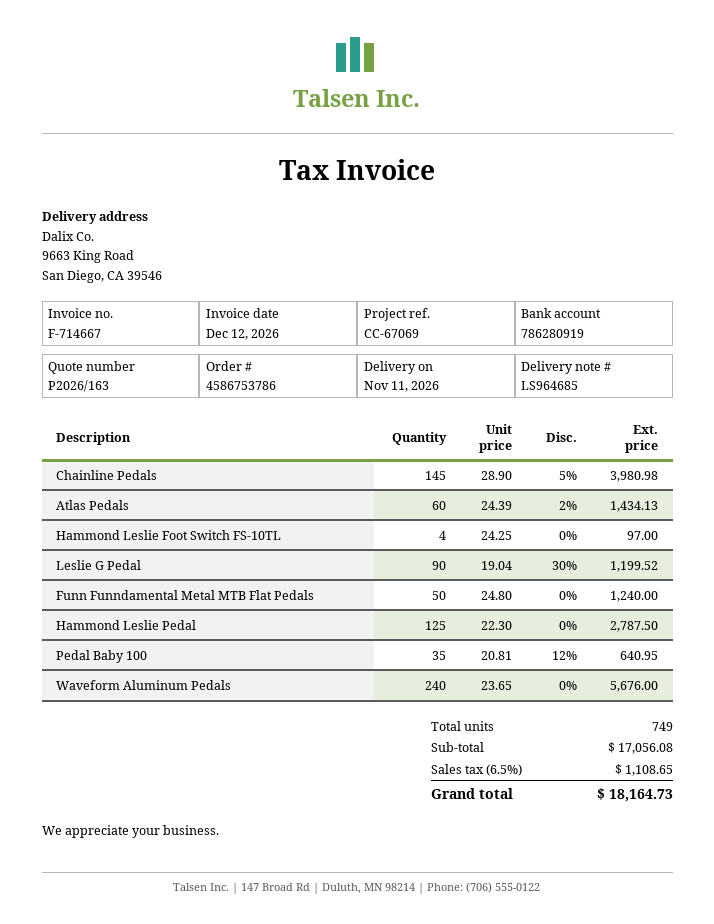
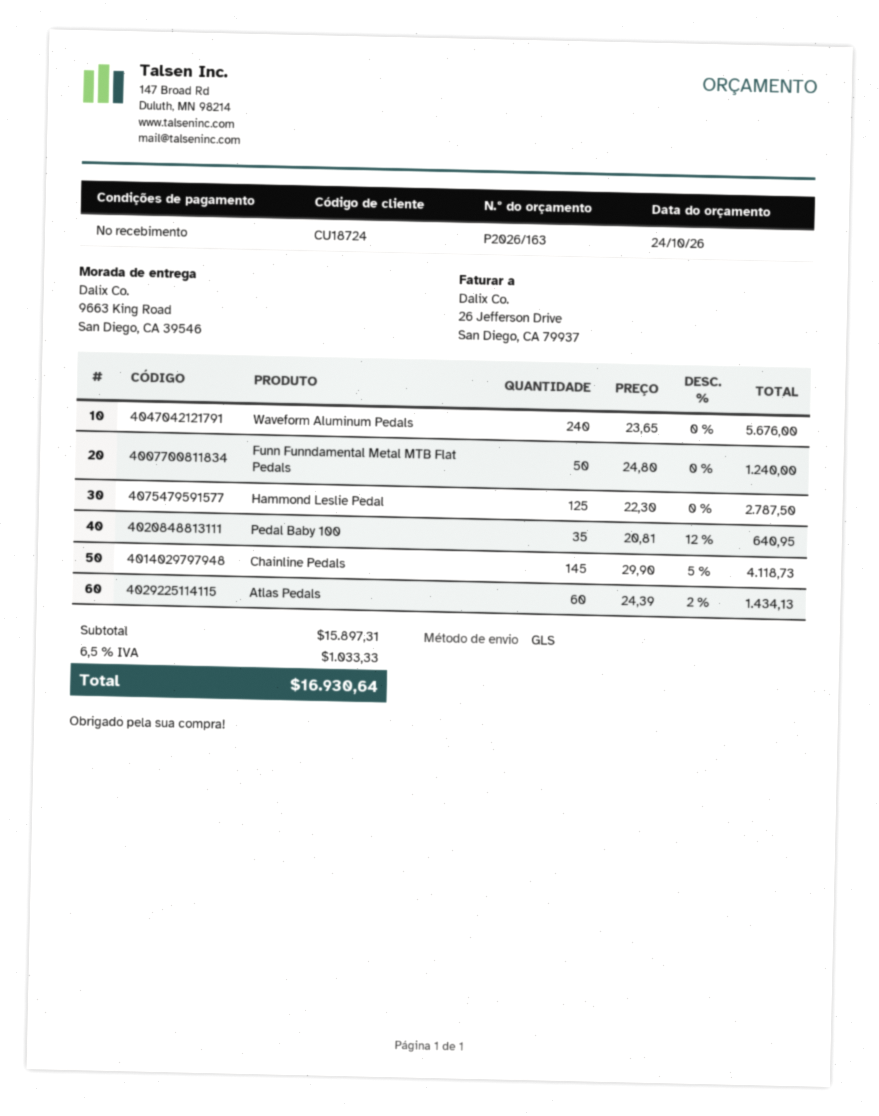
Chainline Pedals: 145 x 28.90 - 5% = 3980.98 -> 145 x 29.90 - 5% = 4118.73
Hammond Leslie Foot Switch FS-10TL: 4 x 24.25 = 97.00 -> none
Leslie G Pedal: 90 x 19.04 - 30% = 1199.52 -> none
subtotal: 17056.08 -> 15897.31
tax: 6.5% = 1108.65 -> 6.5% = 1033.33
total: 18164.73 -> 16930.64

